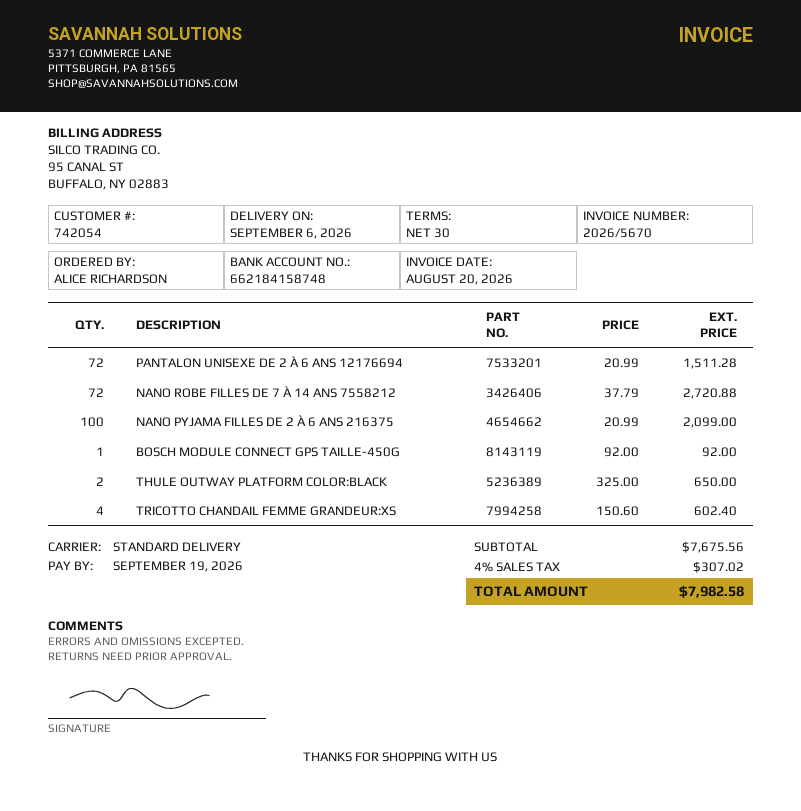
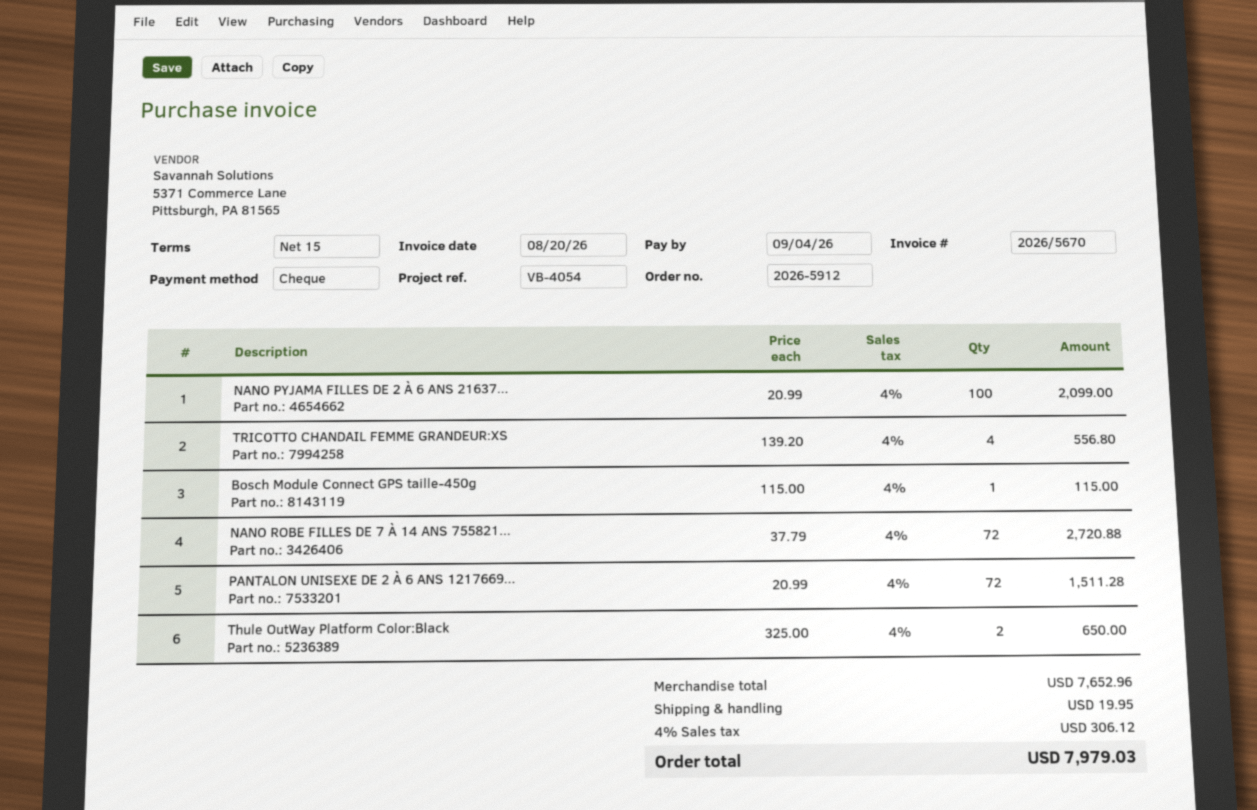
payment terms: 30 days -> 15 days
due date: 2026-09-19 -> 2026-09-04
BOSCH MODULE CONNECT GPS TAILLE-450G: 1 x 92.00 = 92.00 -> 1 x 115.00 = 115.00
TRICOTTO CHANDAIL FEMME GRANDEUR:XS: 4 x 150.60 = 602.40 -> 4 x 139.20 = 556.80
subtotal: 7675.56 -> 7652.96
shipping: none -> 19.95
tax: 4% = 307.02 -> 4% = 306.12
total: 7982.58 -> 7979.03

